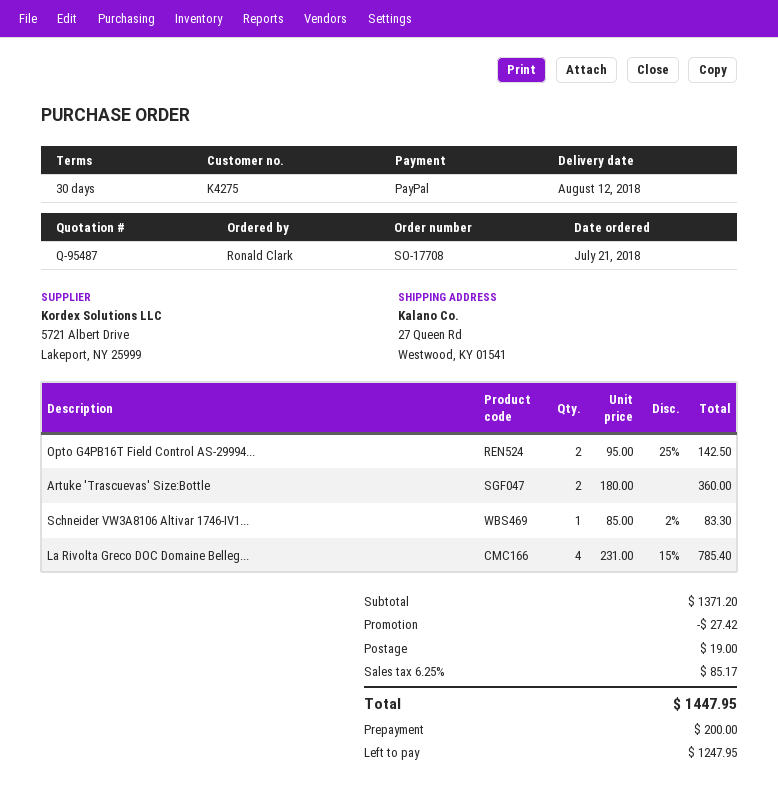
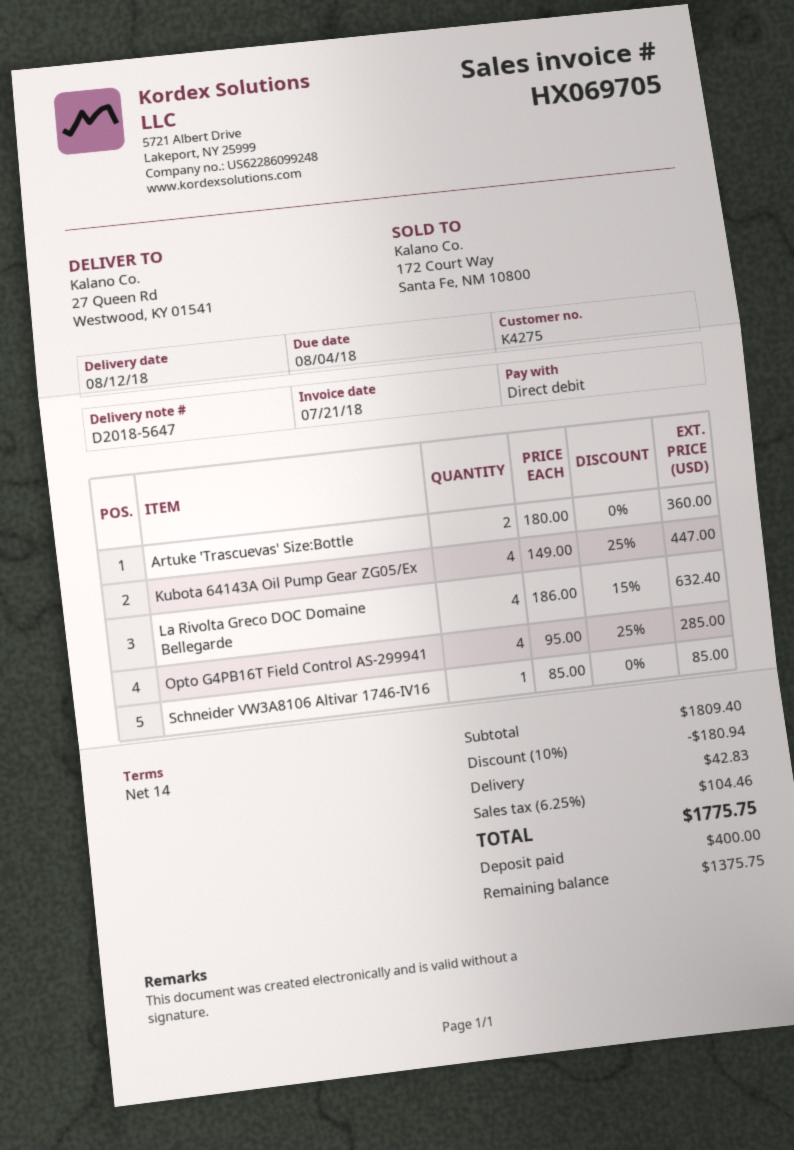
payment terms: 30 days -> 14 days
payment method: PayPal -> direct debit
Opto G4PB16T Field Control AS-29994...: 2 x 95.00 - 25% = 142.50 -> 4 x 95.00 - 25% = 285.00
Schneider VW3A8106 Altivar 1746-IV1...: 1 x 85.00 - 2% = 83.30 -> 1 x 85.00 = 85.00
La Rivolta Greco DOC Domaine Belleg...: 4 x 231.00 - 15% = 785.40 -> 4 x 186.00 - 15% = 632.40
Kubota 64143A Oil Pump Gear ZG05/Ex: none -> 4 x 149.00 - 25% = 447.00
subtotal: 1371.20 -> 1809.40
discount: 27.42 -> 180.94
shipping: 19.00 -> 42.83
tax: 6.25% = 85.17 -> 6.25% = 104.46
total: 1447.95 -> 1775.75
deposit: 200.00 -> 400.00
balance: 1247.95 -> 1375.75

